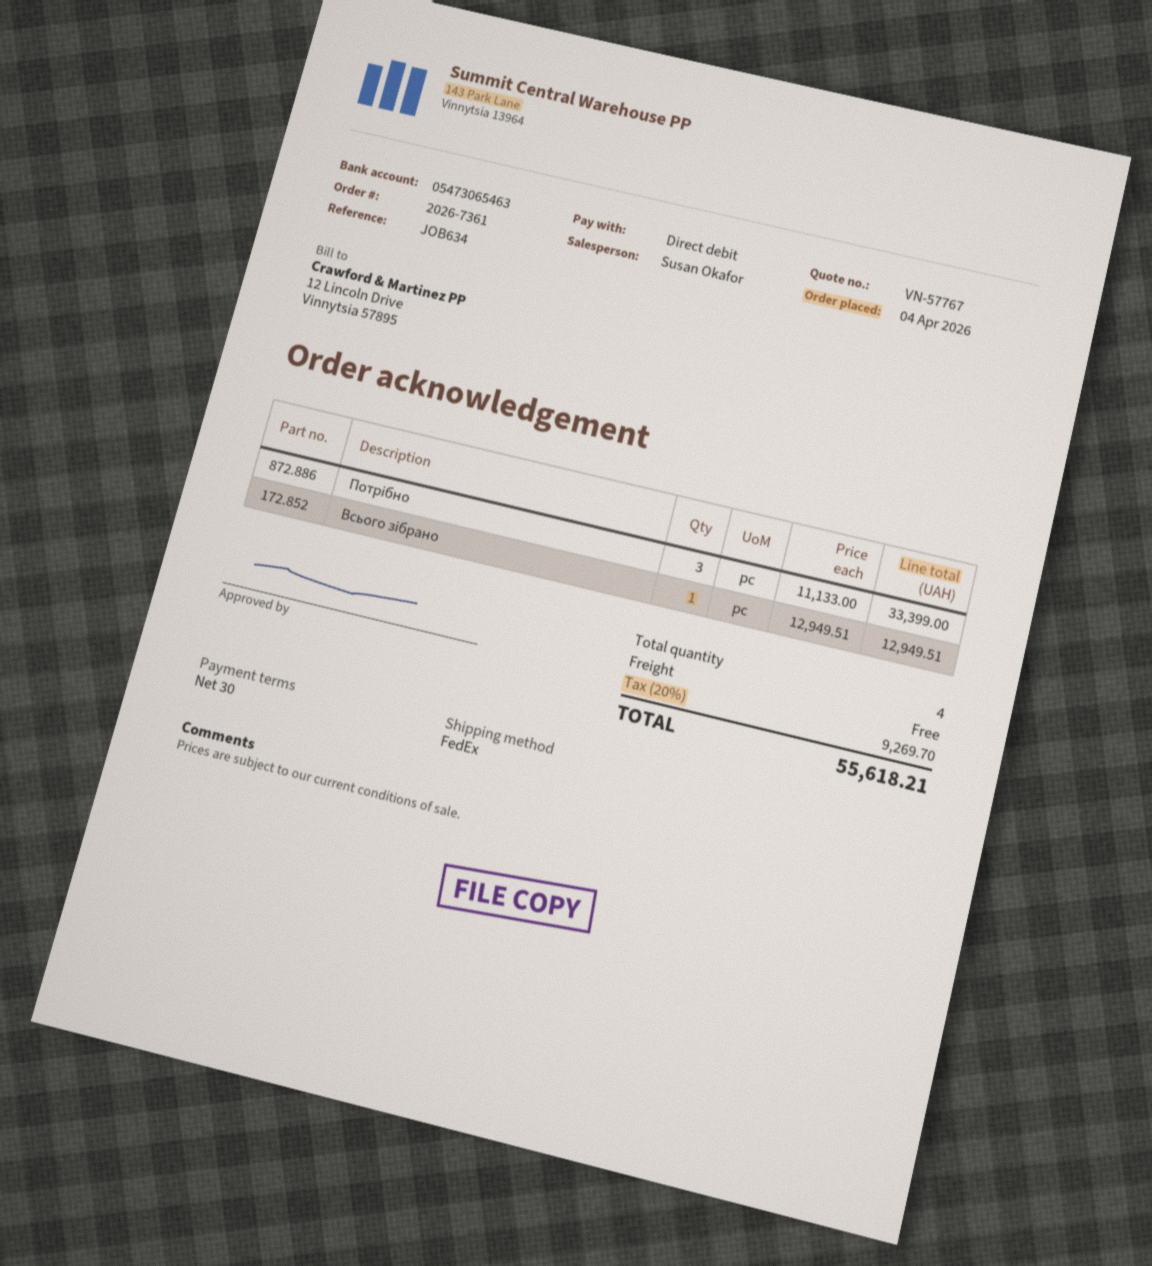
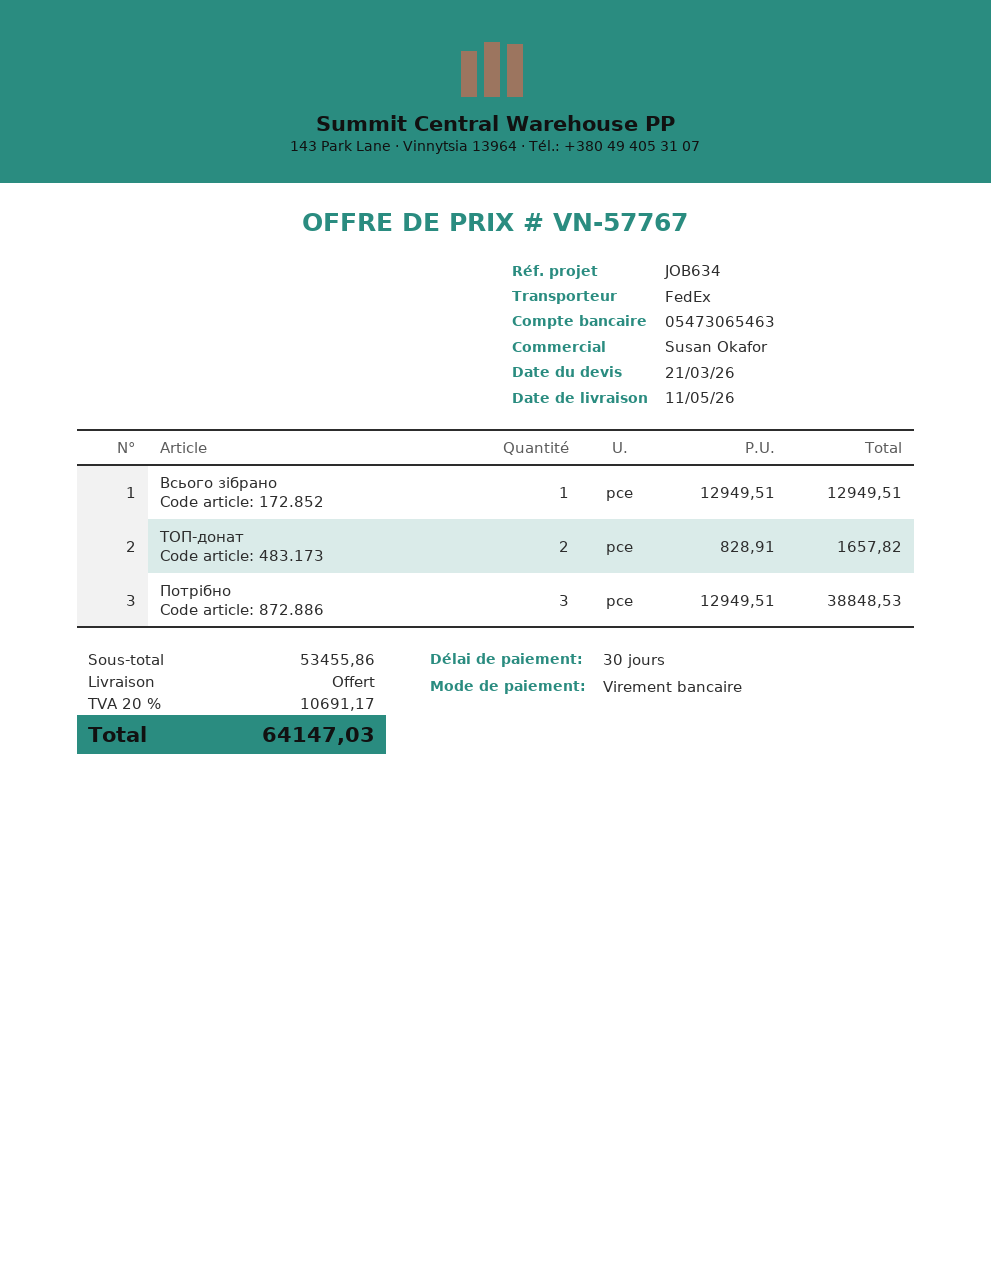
payment method: direct debit -> bank transfer
Потрібно: 3 x 11133.00 = 33399.00 -> 3 x 12949.51 = 38848.53
ТОП-донат: none -> 2 x 828.91 = 1657.82
tax: 20% = 9269.70 -> 20% = 10691.17
total: 55618.21 -> 64147.03

